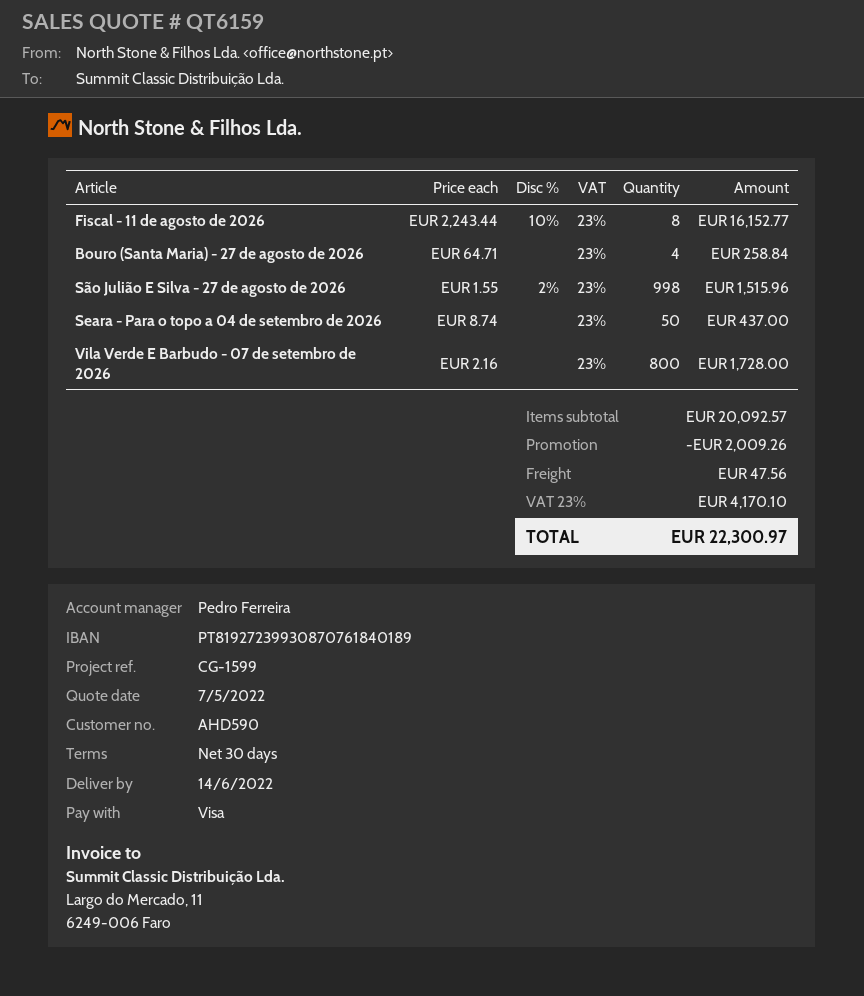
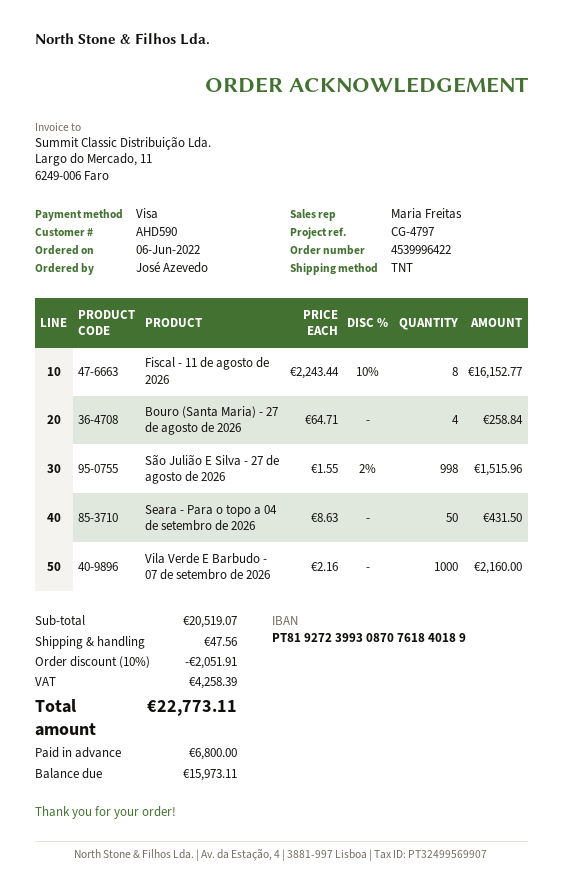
reference: CG-1599 -> CG-4797
sales rep: Pedro Ferreira -> Maria Freitas
Seara - Para o topo a 04 de setembro de 2026: 50 x 8.74 = 437.00 -> 50 x 8.63 = 431.50
Vila Verde E Barbudo - 07 de setembro de 2026: 800 x 2.16 = 1728.00 -> 1000 x 2.16 = 2160.00
subtotal: 20092.57 -> 20519.07
discount: 2009.26 -> 2051.91
tax: 4170.10 -> 4258.39
total: 22300.97 -> 22773.11

